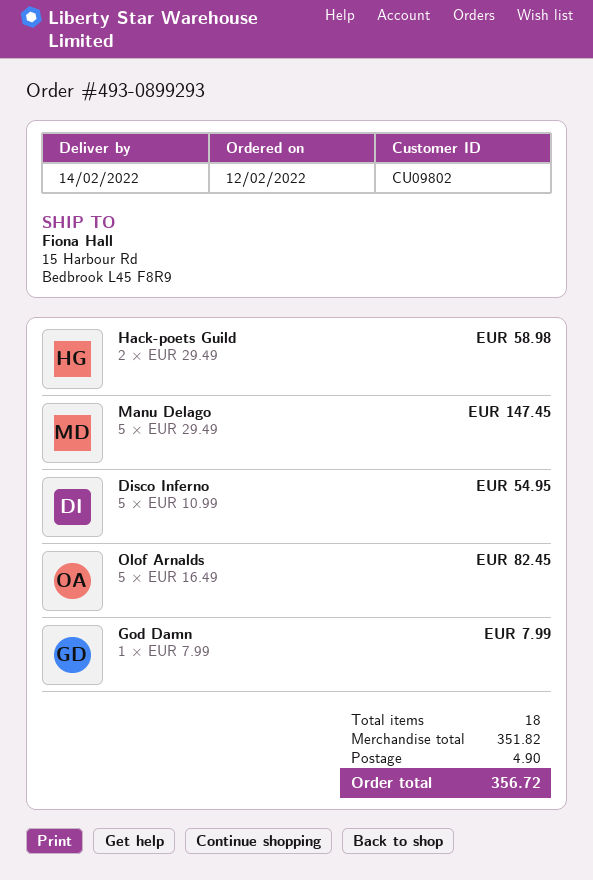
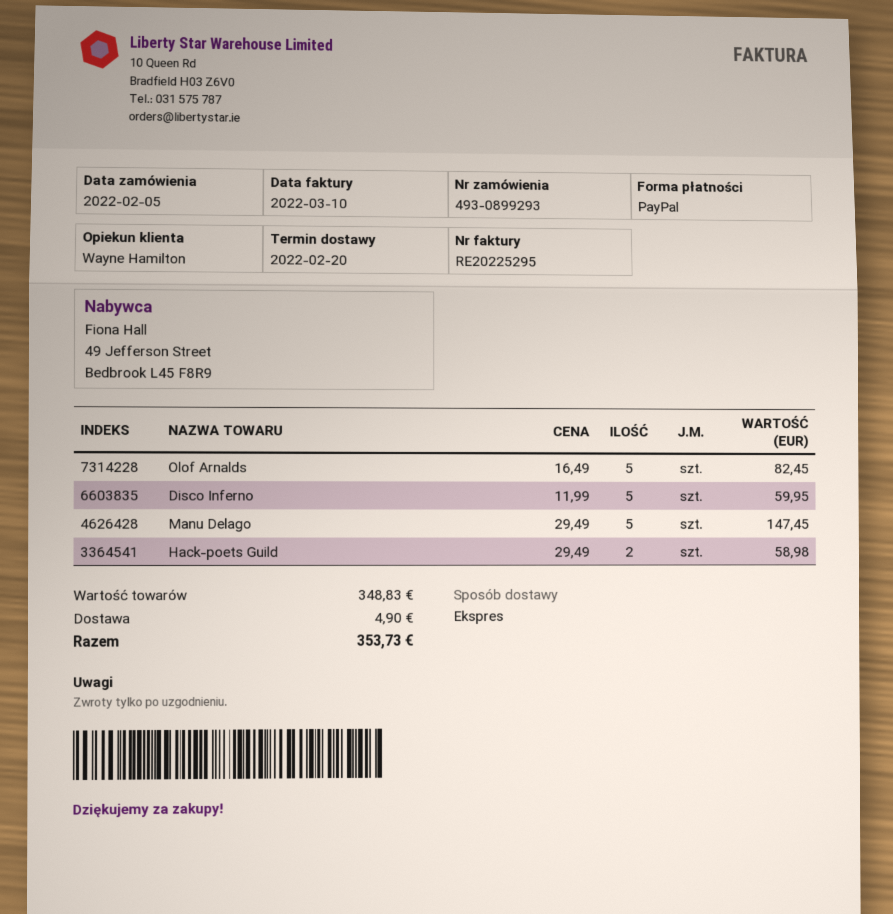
order date: 2022-02-12 -> 2022-02-05
delivery date: 2022-02-14 -> 2022-02-20
Disco Inferno: 5 x 10.99 = 54.95 -> 5 x 11.99 = 59.95
God Damn: 1 x 7.99 = 7.99 -> none
subtotal: 351.82 -> 348.83
total: 356.72 -> 353.73

